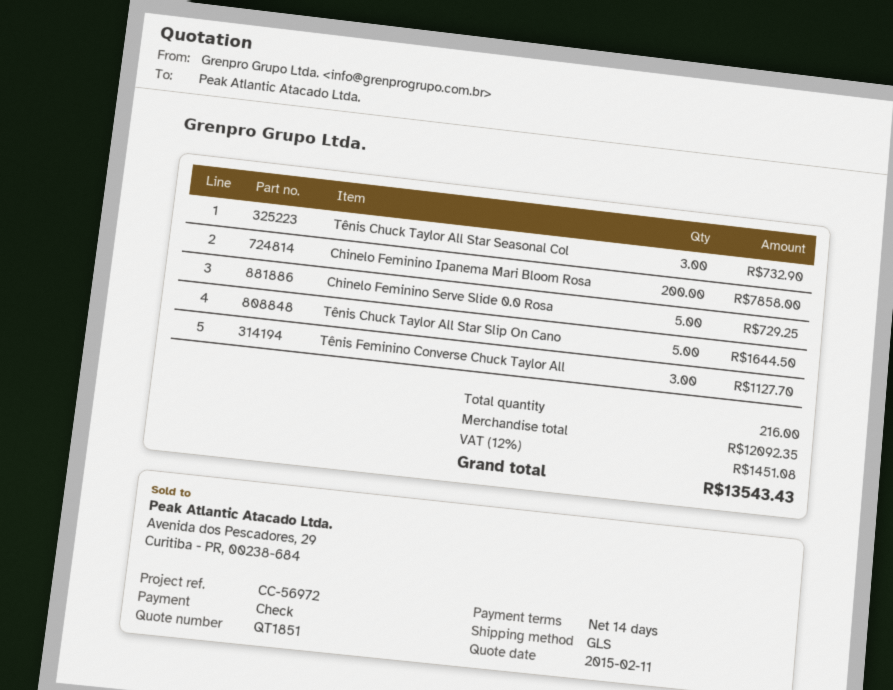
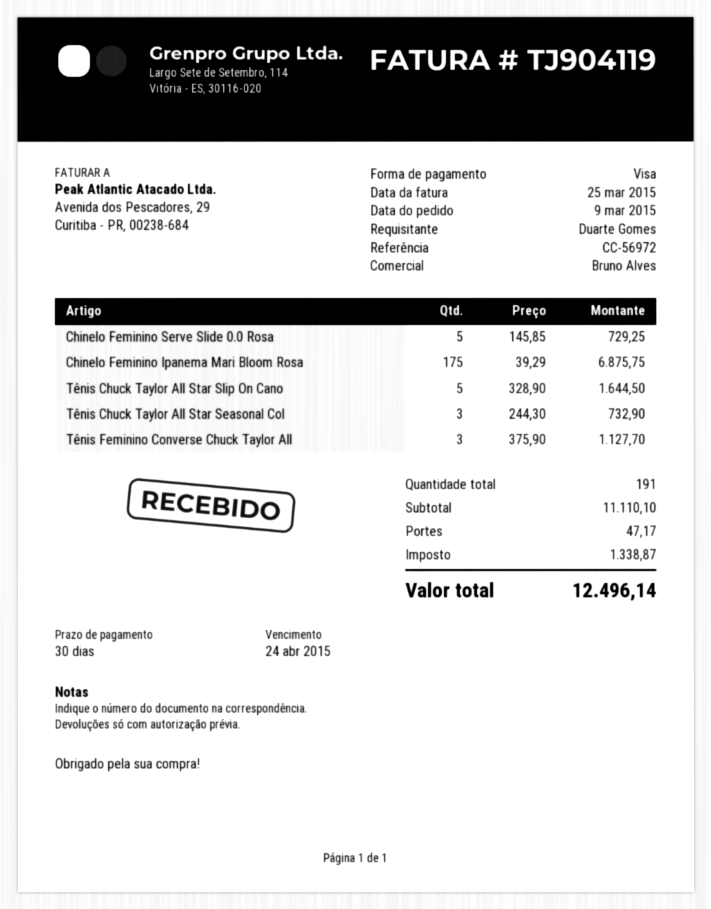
payment terms: 14 days -> 30 days
payment method: cheque -> Visa
Chinelo Feminino Ipanema Mari Bloom Rosa: 200 for 7858.00 -> 175 for 6875.75
total quantity: 216 -> 191
subtotal: 12092.35 -> 11110.10
shipping: none -> 47.17
tax: 1451.08 -> 1338.87
total: 13543.43 -> 12496.14

